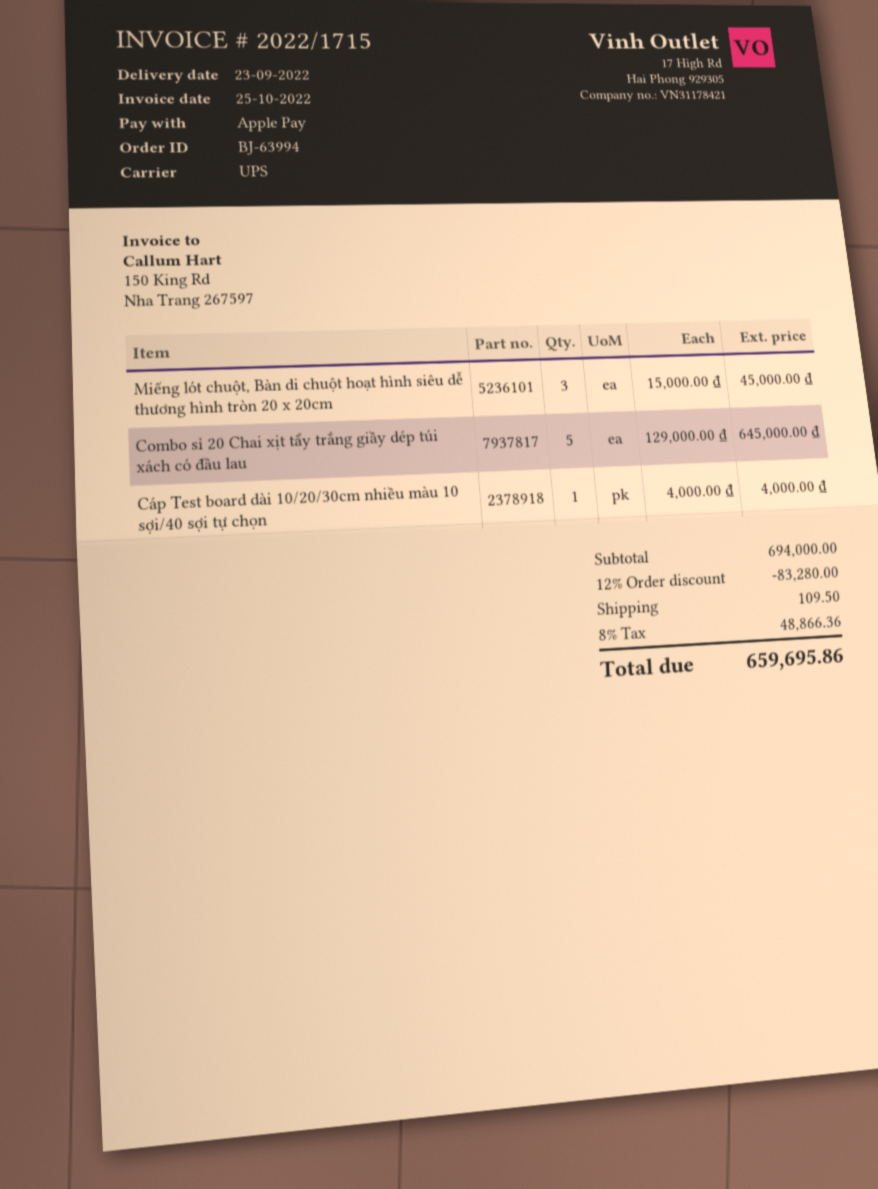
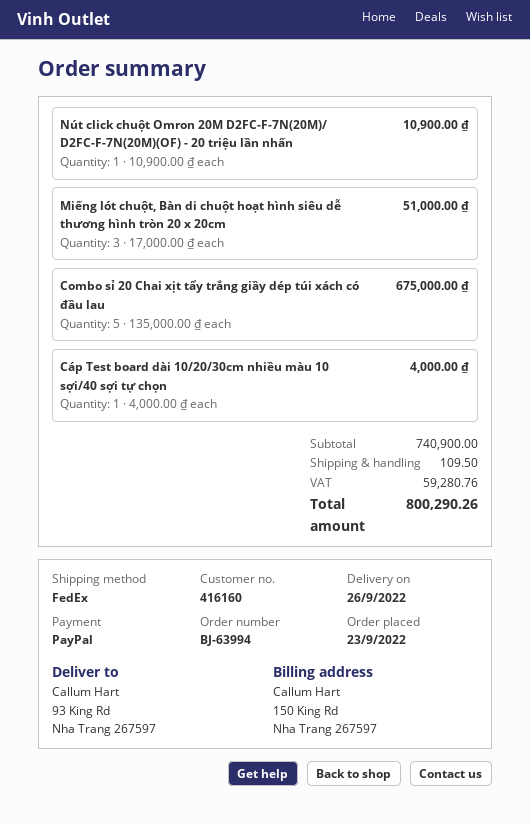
delivery date: 2022-09-23 -> 2022-09-26
payment method: Apple Pay -> PayPal
shipping method: UPS -> FedEx
Miếng lót chuột, Bàn di chuột hoạt hình siêu dễ thương hình tròn 20 x 20cm: 3 x 15000.00 = 45000.00 -> 3 x 17000.00 = 51000.00
Combo sỉ 20 Chai xịt tẩy trắng giầy dép túi xách có đầu lau: 5 x 129000.00 = 645000.00 -> 5 x 135000.00 = 675000.00
Nút click chuột Omron 20M D2FC-F-7N(20M)/ D2FC-F-7N(20M)(OF) - 20 triệu lần nhấn: none -> 1 x 10900.00 = 10900.00
subtotal: 694000.00 -> 740900.00
discount: 12% = 83280.00 -> none
tax: 48866.36 -> 59280.76
total: 659695.86 -> 800290.26

